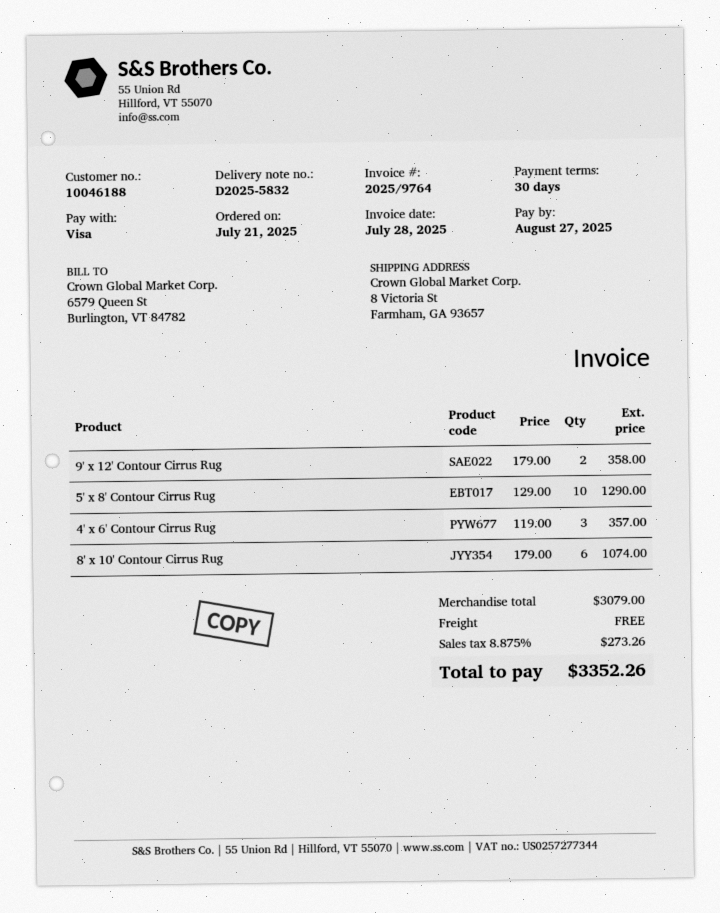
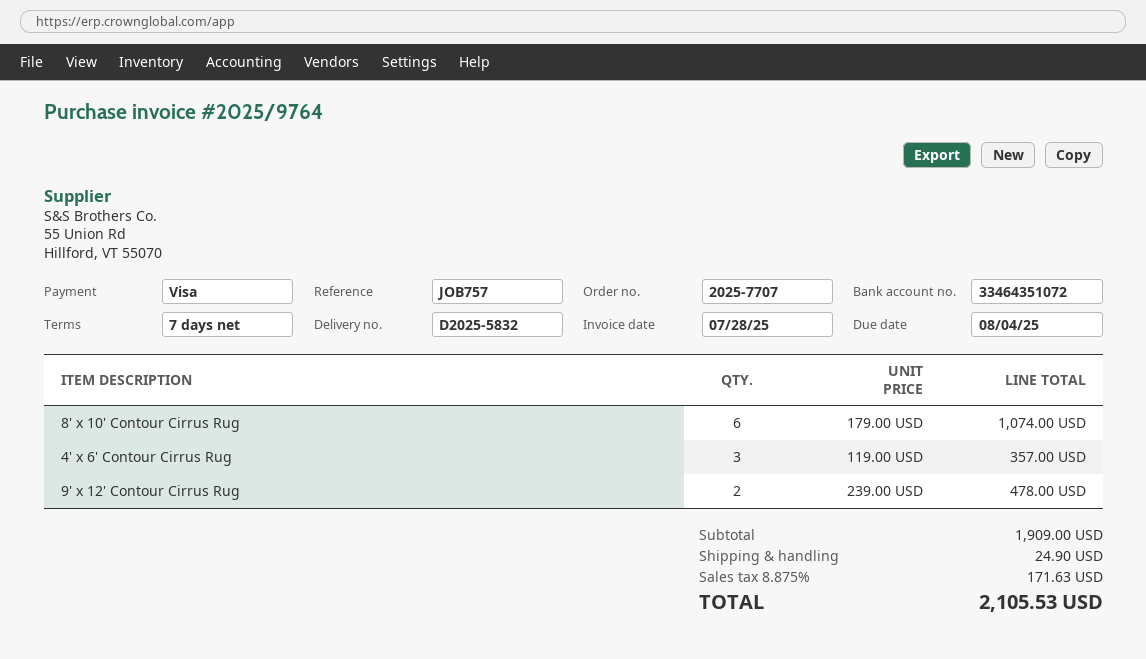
payment terms: 30 days -> 7 days
due date: 2025-08-27 -> 2025-08-04
9' x 12' Contour Cirrus Rug: 2 x 179.00 = 358.00 -> 2 x 239.00 = 478.00
5' x 8' Contour Cirrus Rug: 10 x 129.00 = 1290.00 -> none
subtotal: 3079.00 -> 1909.00
shipping: 0.00 -> 24.90
tax: 8.875% = 273.26 -> 8.875% = 171.63
total: 3352.26 -> 2105.53

